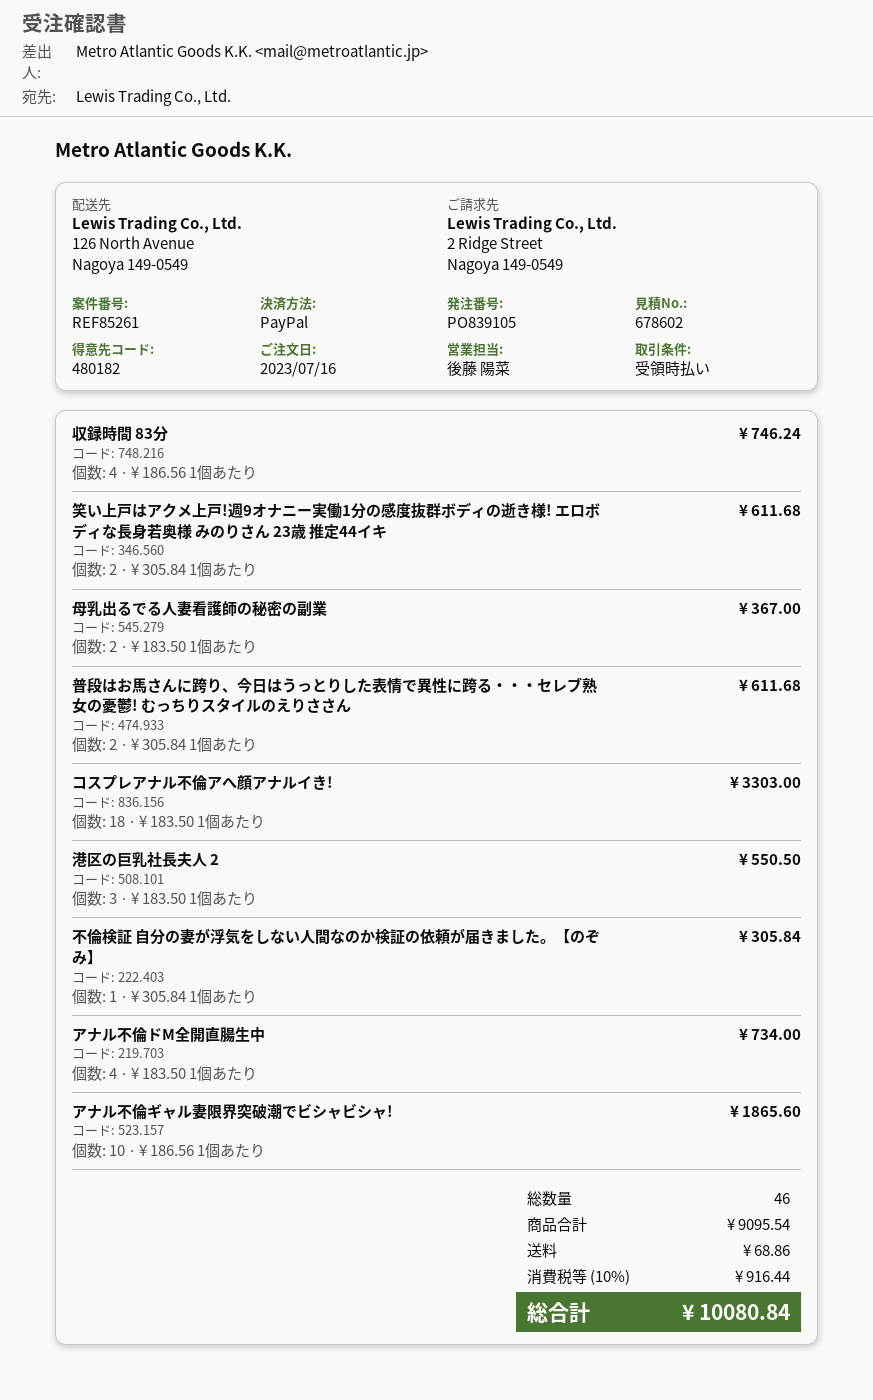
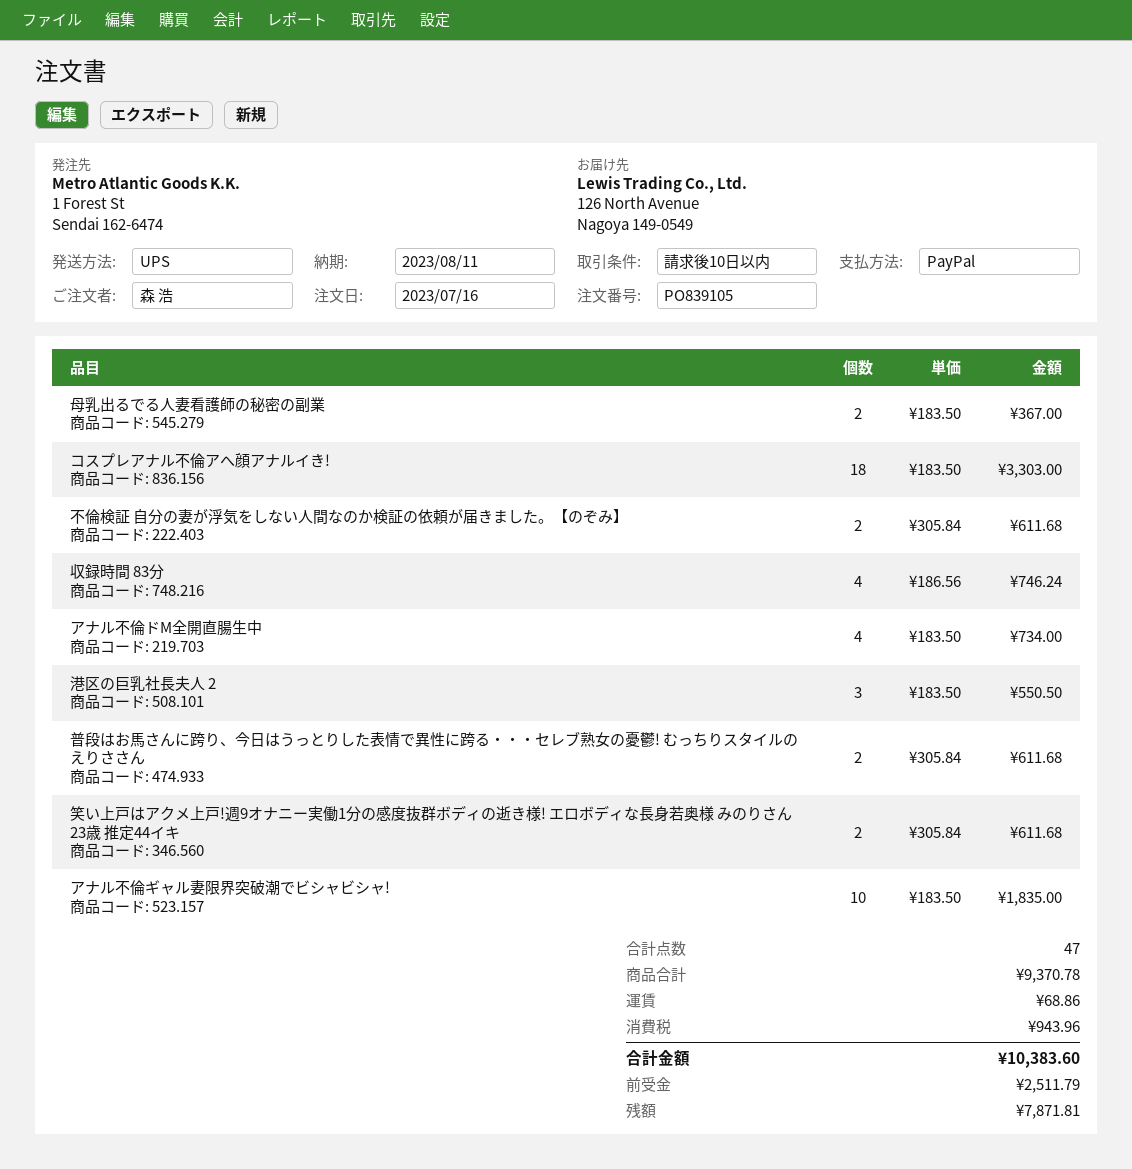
payment terms: on receipt -> 10 days
不倫検証 自分の妻が浮気をしない人間なのか検証の依頼が届きました。【のぞみ】: 1 x 305.84 = 305.84 -> 2 x 305.84 = 611.68
アナル不倫ギャル妻限界突破潮でビシャビシャ!: 10 x 186.56 = 1865.60 -> 10 x 183.50 = 1835.00
total quantity: 46 -> 47
subtotal: 9095.54 -> 9370.78
tax: 916.44 -> 943.96
total: 10080.84 -> 10383.60

